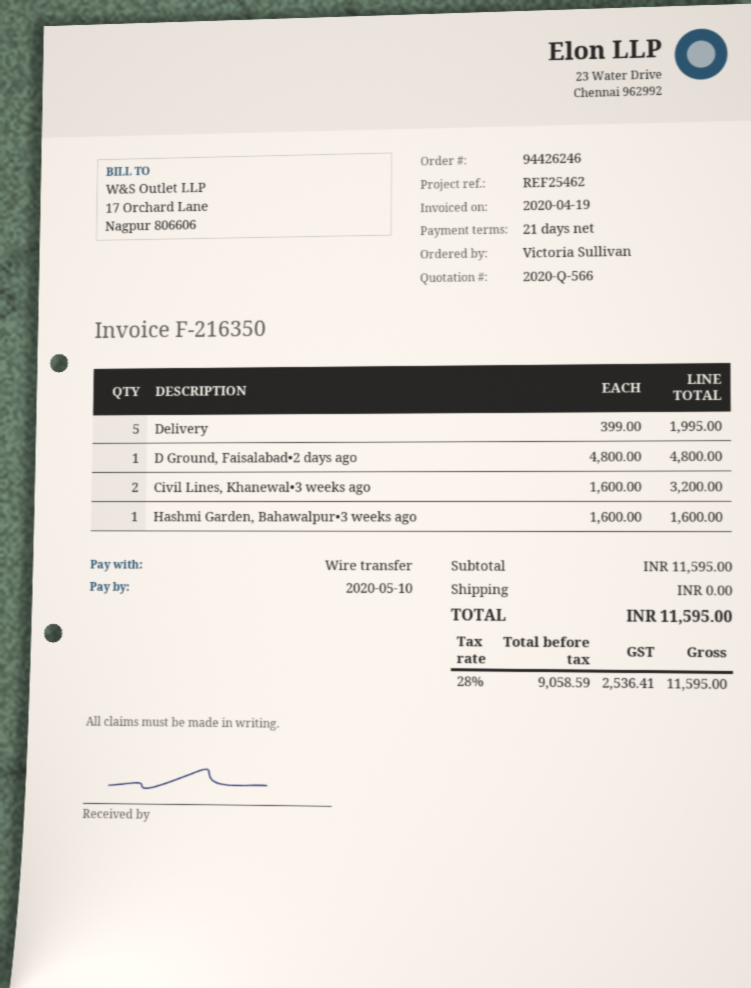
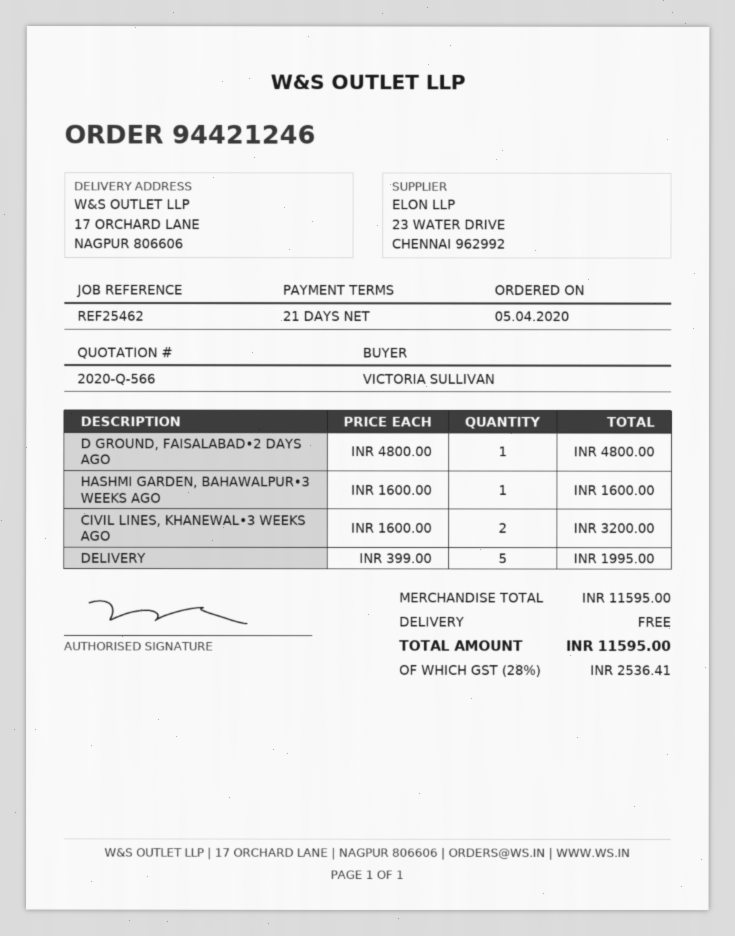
order number: 94426246 -> 94421246

